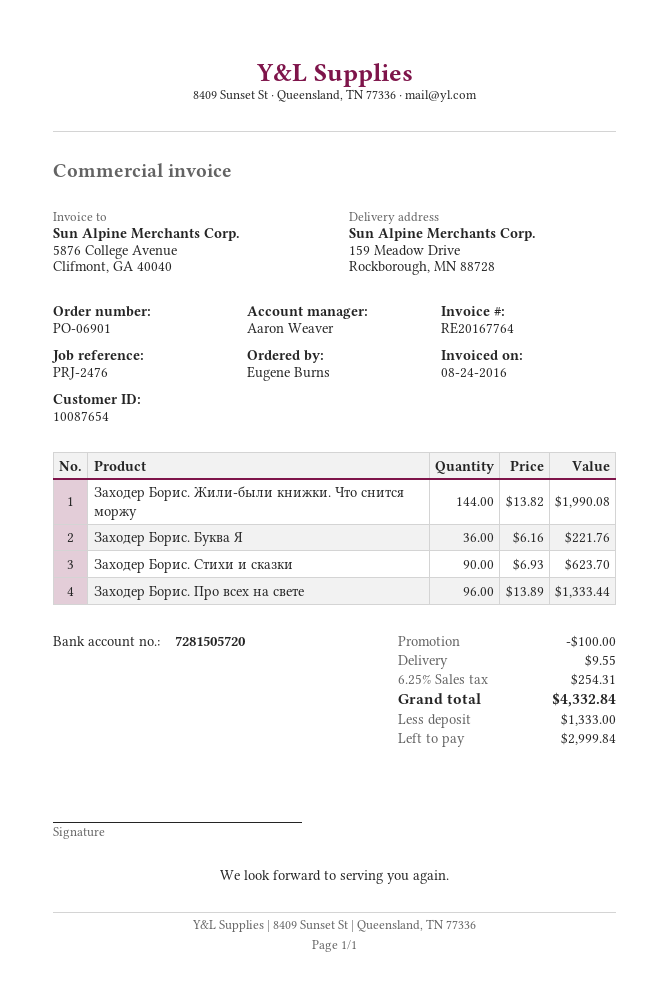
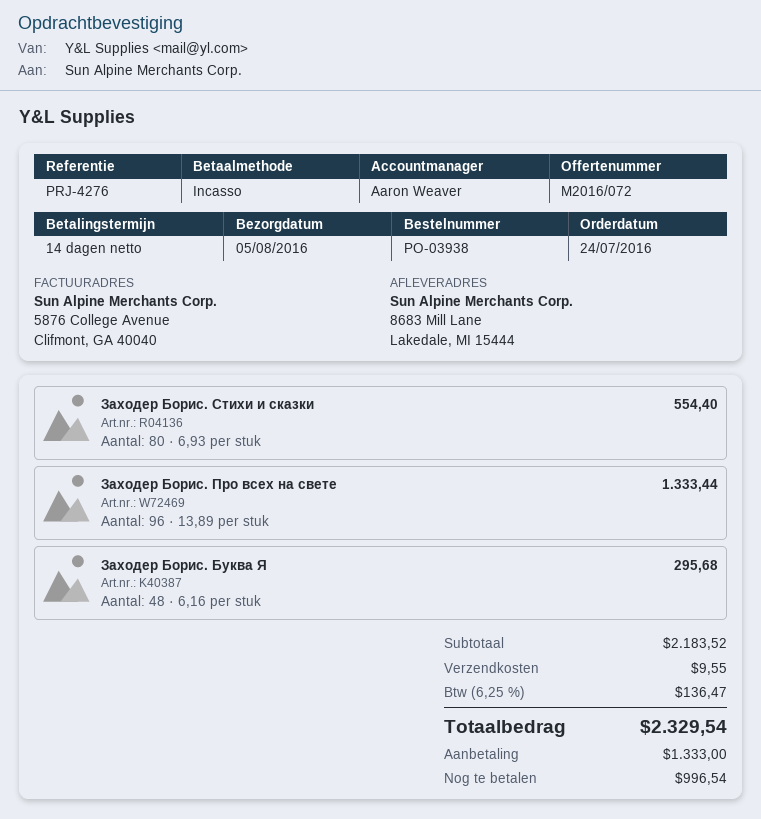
order number: PO-06901 -> PO-03938
reference: PRJ-2476 -> PRJ-4276
ship to: 159 Meadow Drive, Rockborough, MN 88728 -> 8683 Mill Lane, Lakedale, MI 15444
Заходер Борис. Жили-были книжки. Что снится моржу: 144 x 13.82 = 1990.08 -> none
Заходер Борис. Буква Я: 36 x 6.16 = 221.76 -> 48 x 6.16 = 295.68
Заходер Борис. Стихи и сказки: 90 x 6.93 = 623.70 -> 80 x 6.93 = 554.40
discount: 100.00 -> none
tax: 6.25% = 254.31 -> 6.25% = 136.47
total: 4332.84 -> 2329.54
balance: 2999.84 -> 996.54

